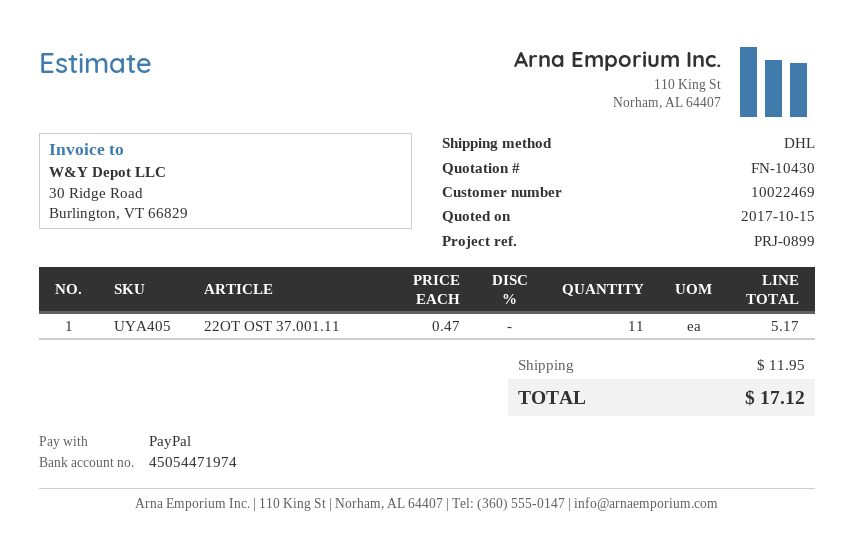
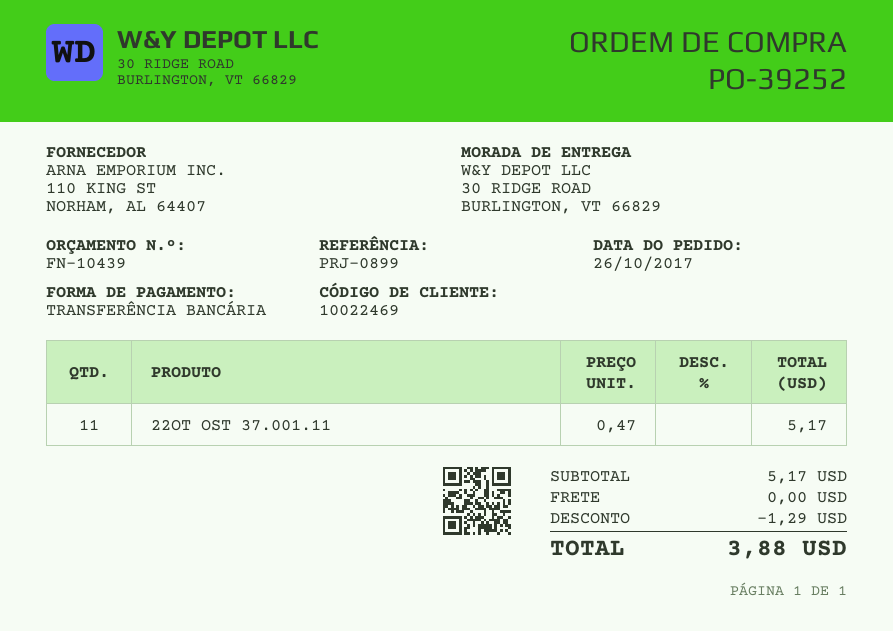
quote number: FN-10430 -> FN-10439
payment method: PayPal -> bank transfer
discount: none -> 1.29
shipping: 11.95 -> 0.00
total: 17.12 -> 3.88

